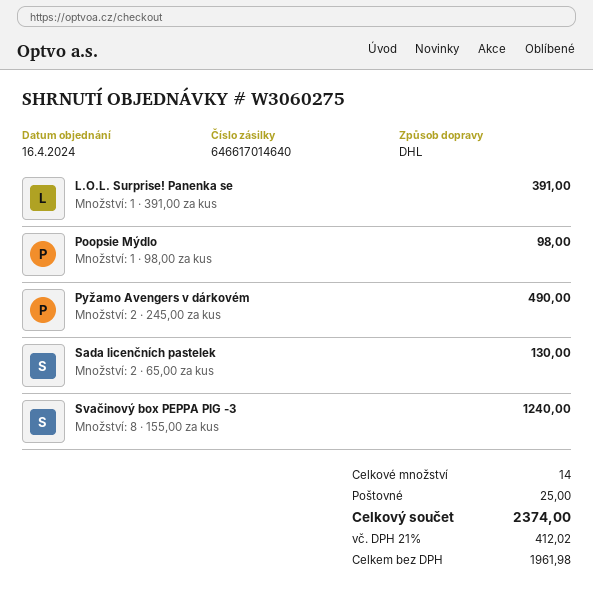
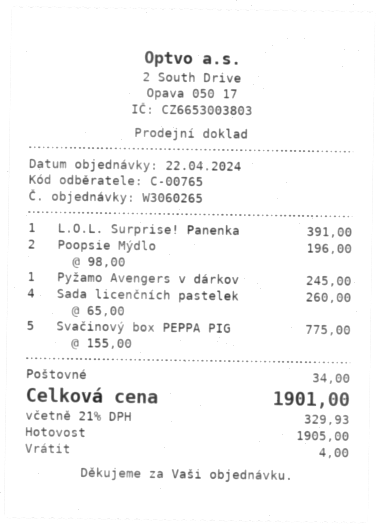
order number: W3060275 -> W3060265
order date: 2024-04-16 -> 2024-04-22
Poopsie Mýdlo: 1 x 98.00 = 98.00 -> 2 x 98.00 = 196.00
Pyžamo Avengers v dárkovém: 2 x 245.00 = 490.00 -> 1 x 245.00 = 245.00
Sada licenčních pastelek: 2 x 65.00 = 130.00 -> 4 x 65.00 = 260.00
Svačinový box PEPPA PIG -3: 8 x 155.00 = 1240.00 -> 5 x 155.00 = 775.00
shipping: 25.00 -> 34.00
tax: 21% = 412.02 -> 21% = 329.93
total: 2374.00 -> 1901.00

